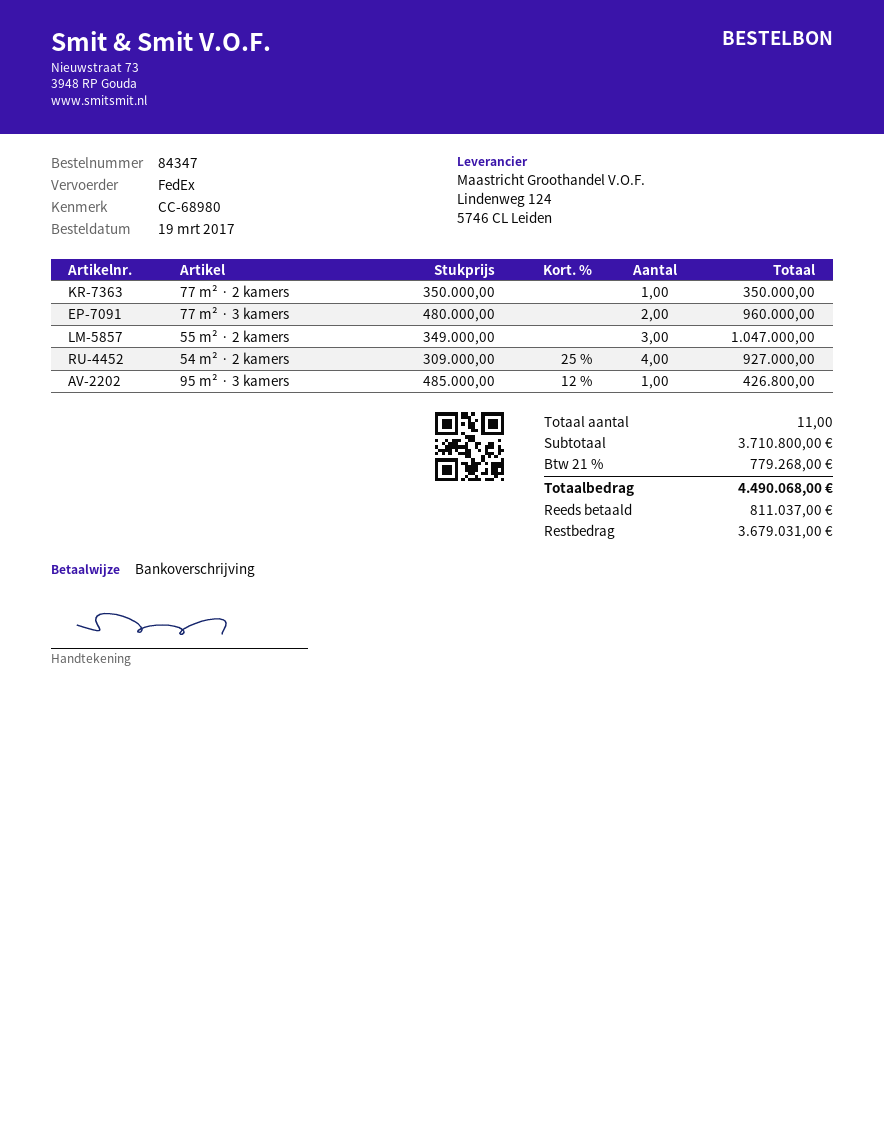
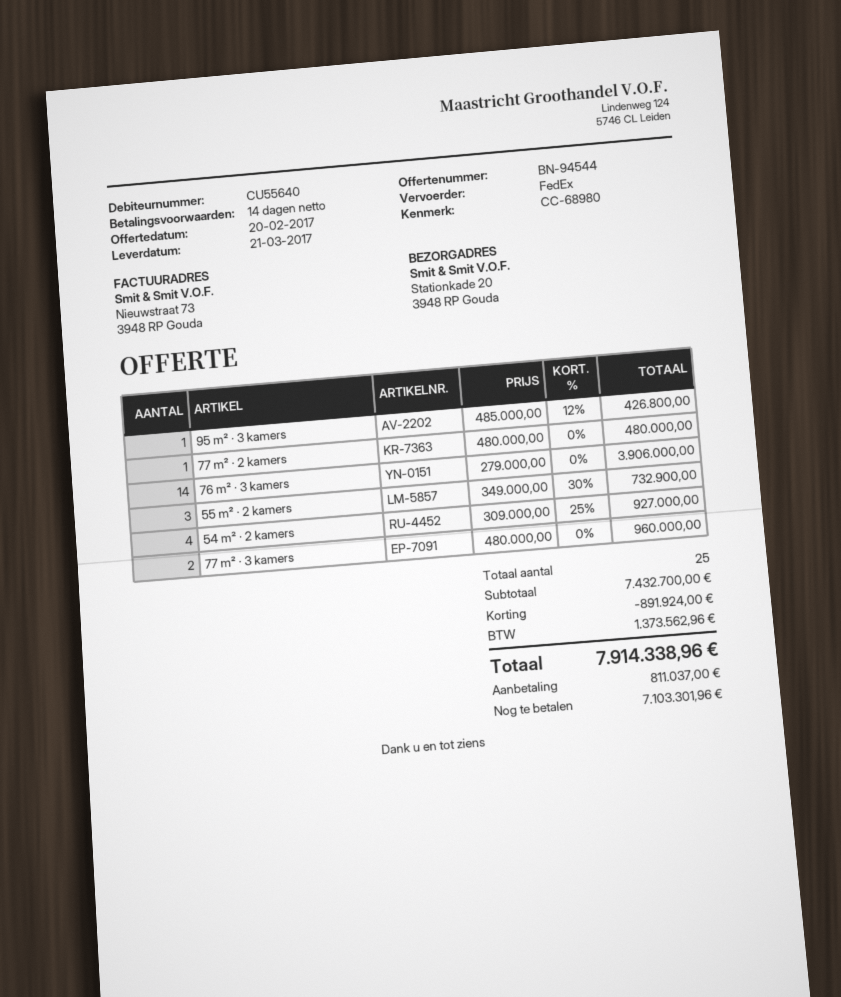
77 m² · 2 kamers: 1 x 350000.00 = 350000.00 -> 1 x 480000.00 = 480000.00
55 m² · 2 kamers: 3 x 349000.00 = 1047000.00 -> 3 x 349000.00 - 30% = 732900.00
76 m² · 3 kamers: none -> 14 x 279000.00 = 3906000.00
total quantity: 11 -> 25
subtotal: 3710800.00 -> 7432700.00
discount: none -> 891924.00
tax: 779268.00 -> 1373562.96
total: 4490068.00 -> 7914338.96
balance: 3679031.00 -> 7103301.96

